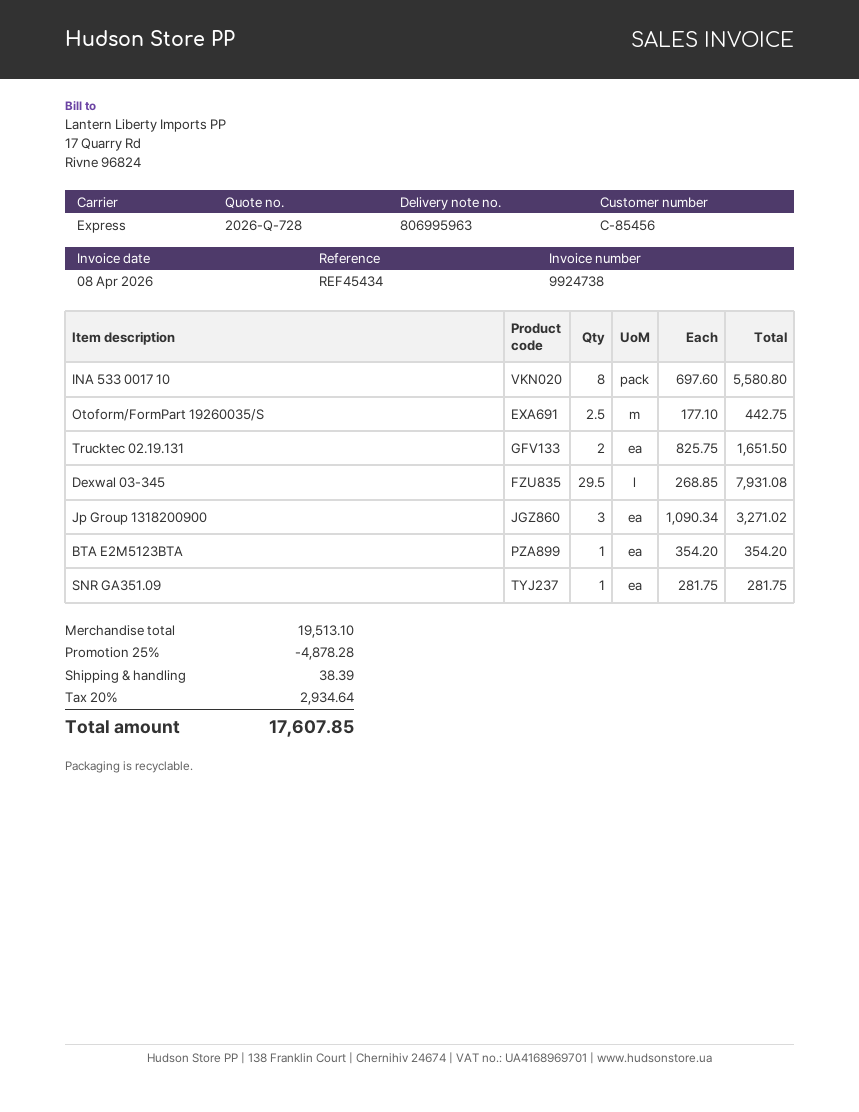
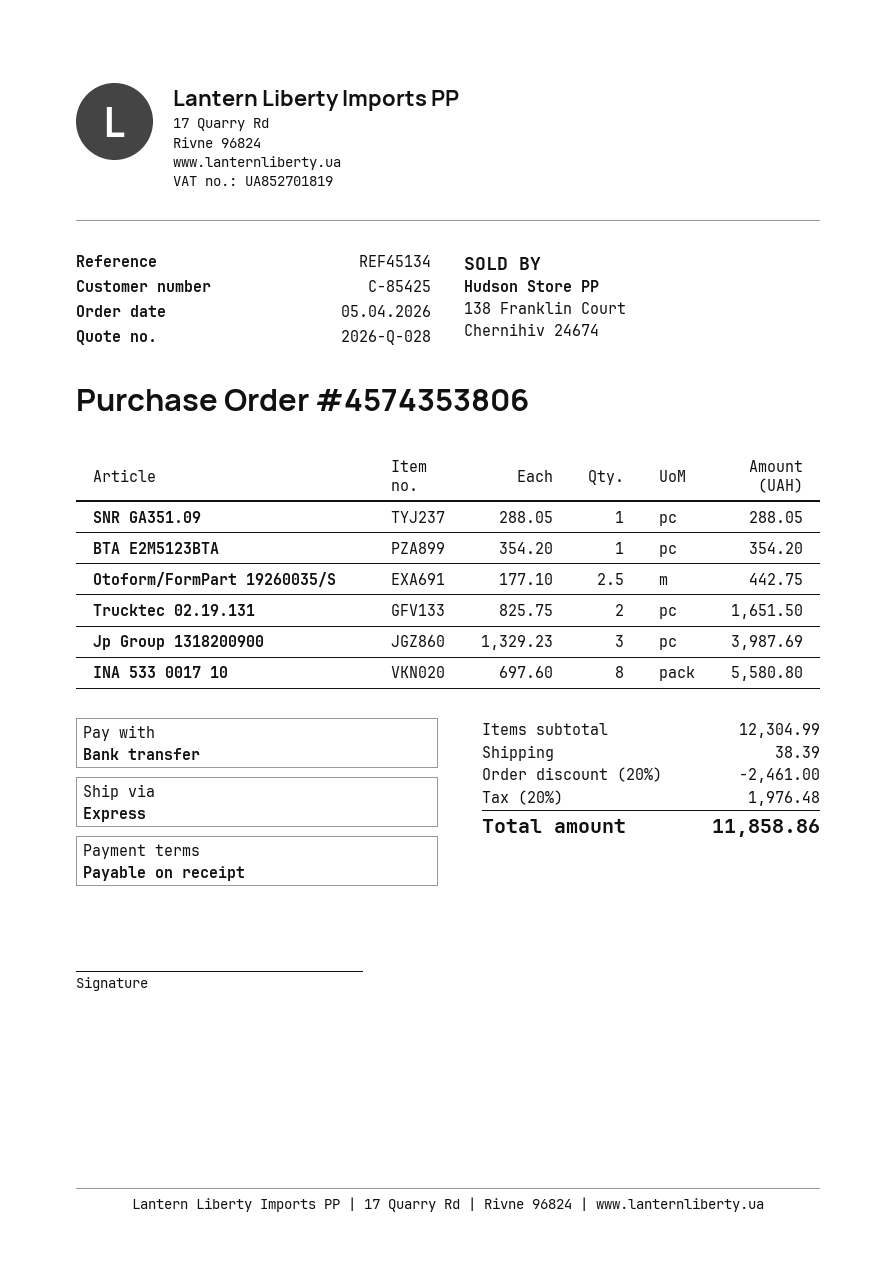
quote number: 2026-Q-728 -> 2026-Q-028
customer number: C-85456 -> C-85425
reference: REF45434 -> REF45134
Dexwal 03-345: 29.5 x 268.85 = 7931.08 -> none
Jp Group 1318200900: 3 x 1090.34 = 3271.02 -> 3 x 1329.23 = 3987.69
SNR GA351.09: 1 x 281.75 = 281.75 -> 1 x 288.05 = 288.05
subtotal: 19513.10 -> 12304.99
discount: 25% = 4878.28 -> 20% = 2461.00
tax: 20% = 2934.64 -> 20% = 1976.48
total: 17607.85 -> 11858.86

